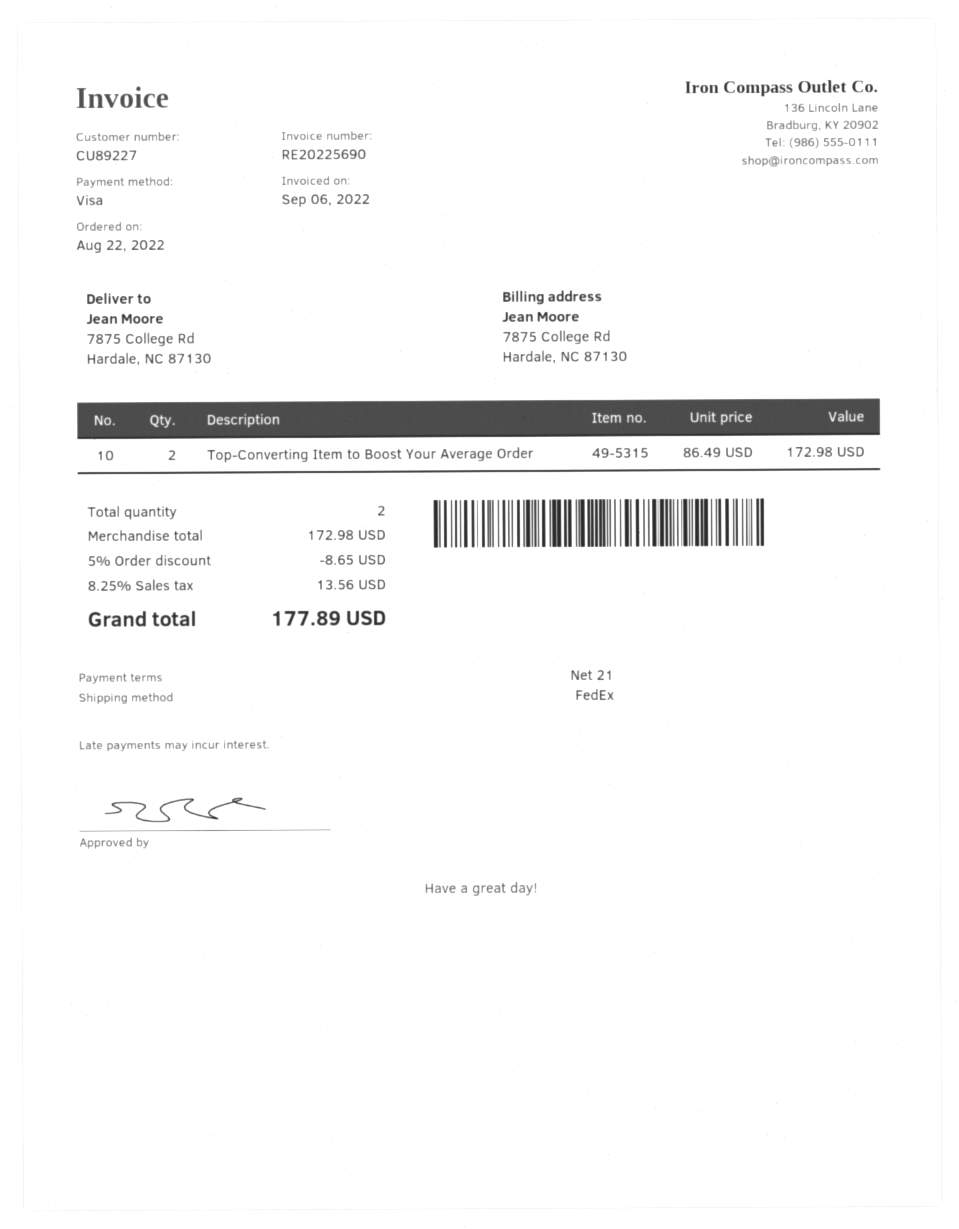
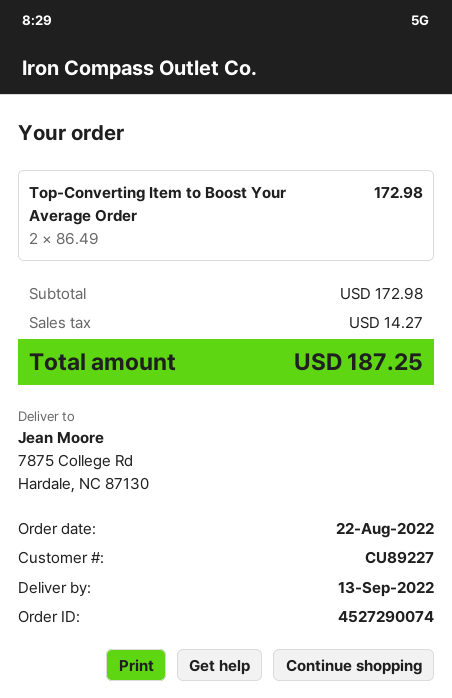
discount: 5% = 8.65 -> none
tax: 13.56 -> 14.27
total: 177.89 -> 187.25

